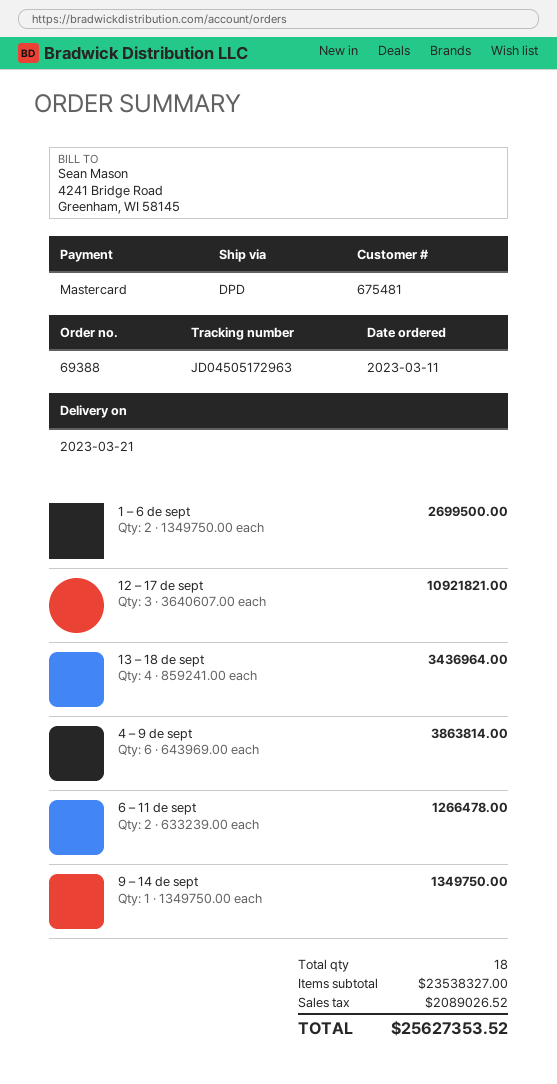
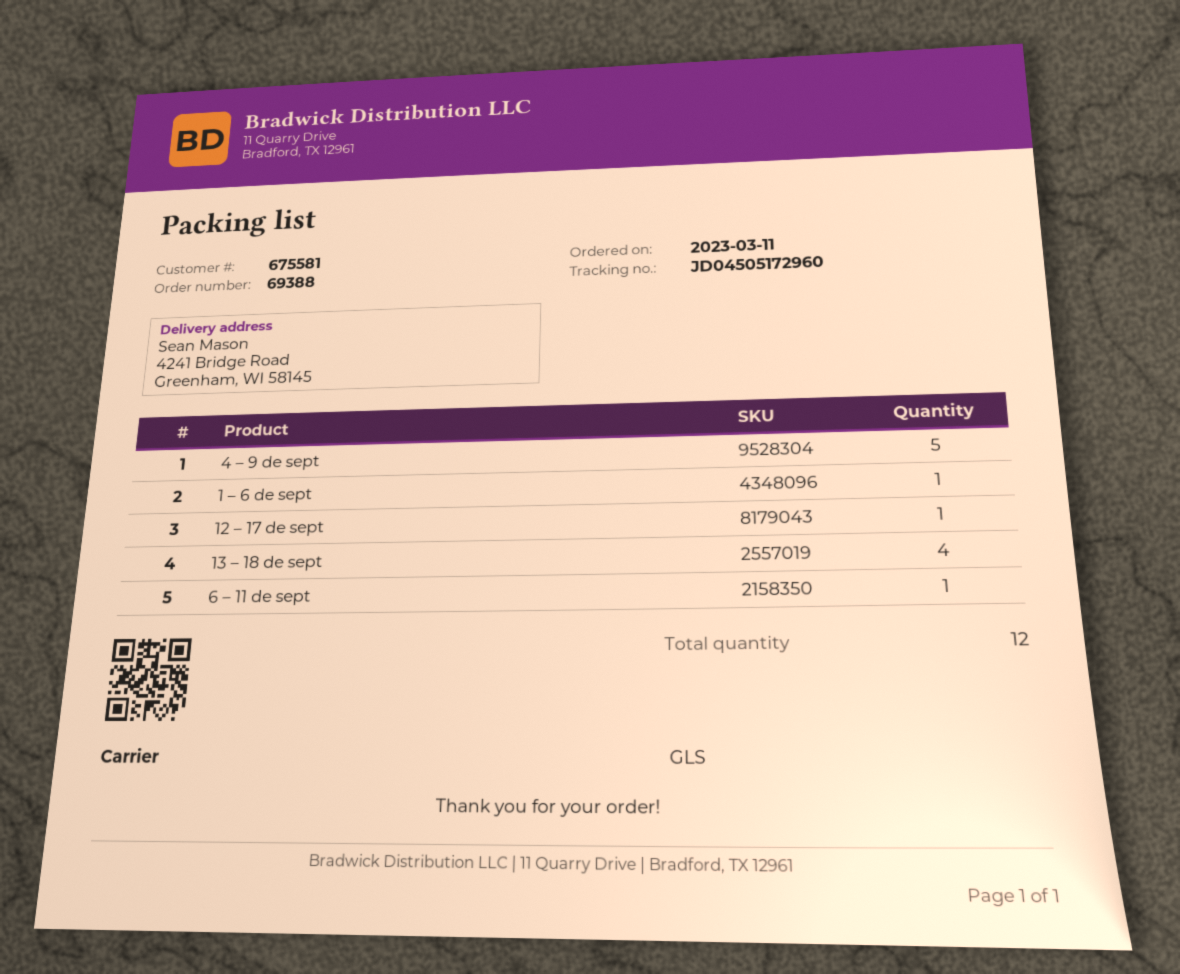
customer number: 675481 -> 675581
shipping method: DPD -> GLS
tracking number: JD04505172963 -> JD04505172960
1 – 6 de sept: 2 -> 1
12 – 17 de sept: 3 -> 1
4 – 9 de sept: 6 -> 5
6 – 11 de sept: 2 -> 1
9 – 14 de sept: 1 -> none
total quantity: 18 -> 12

